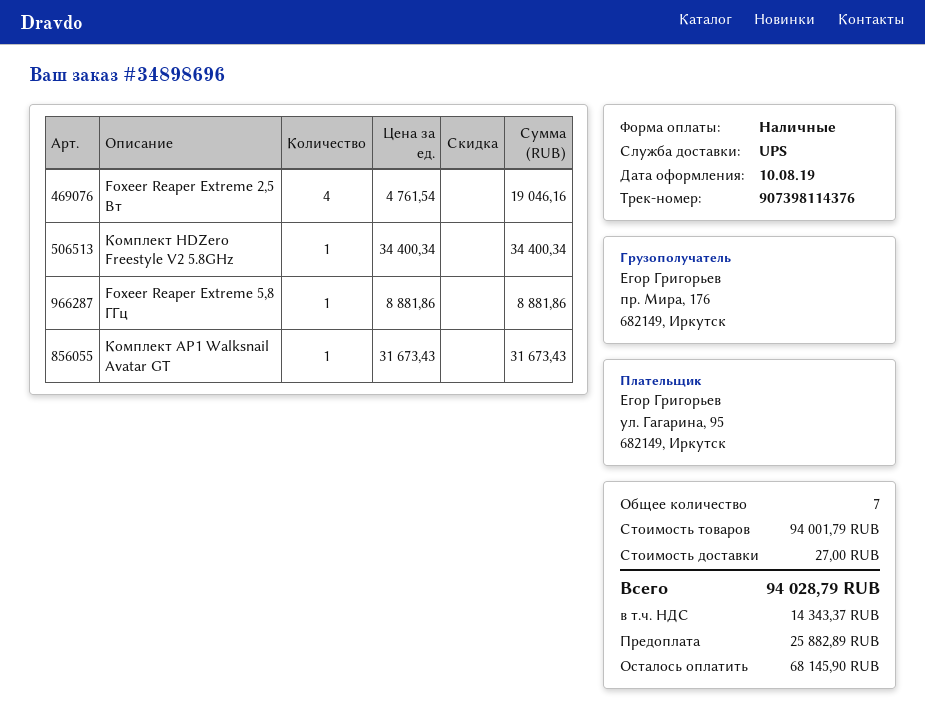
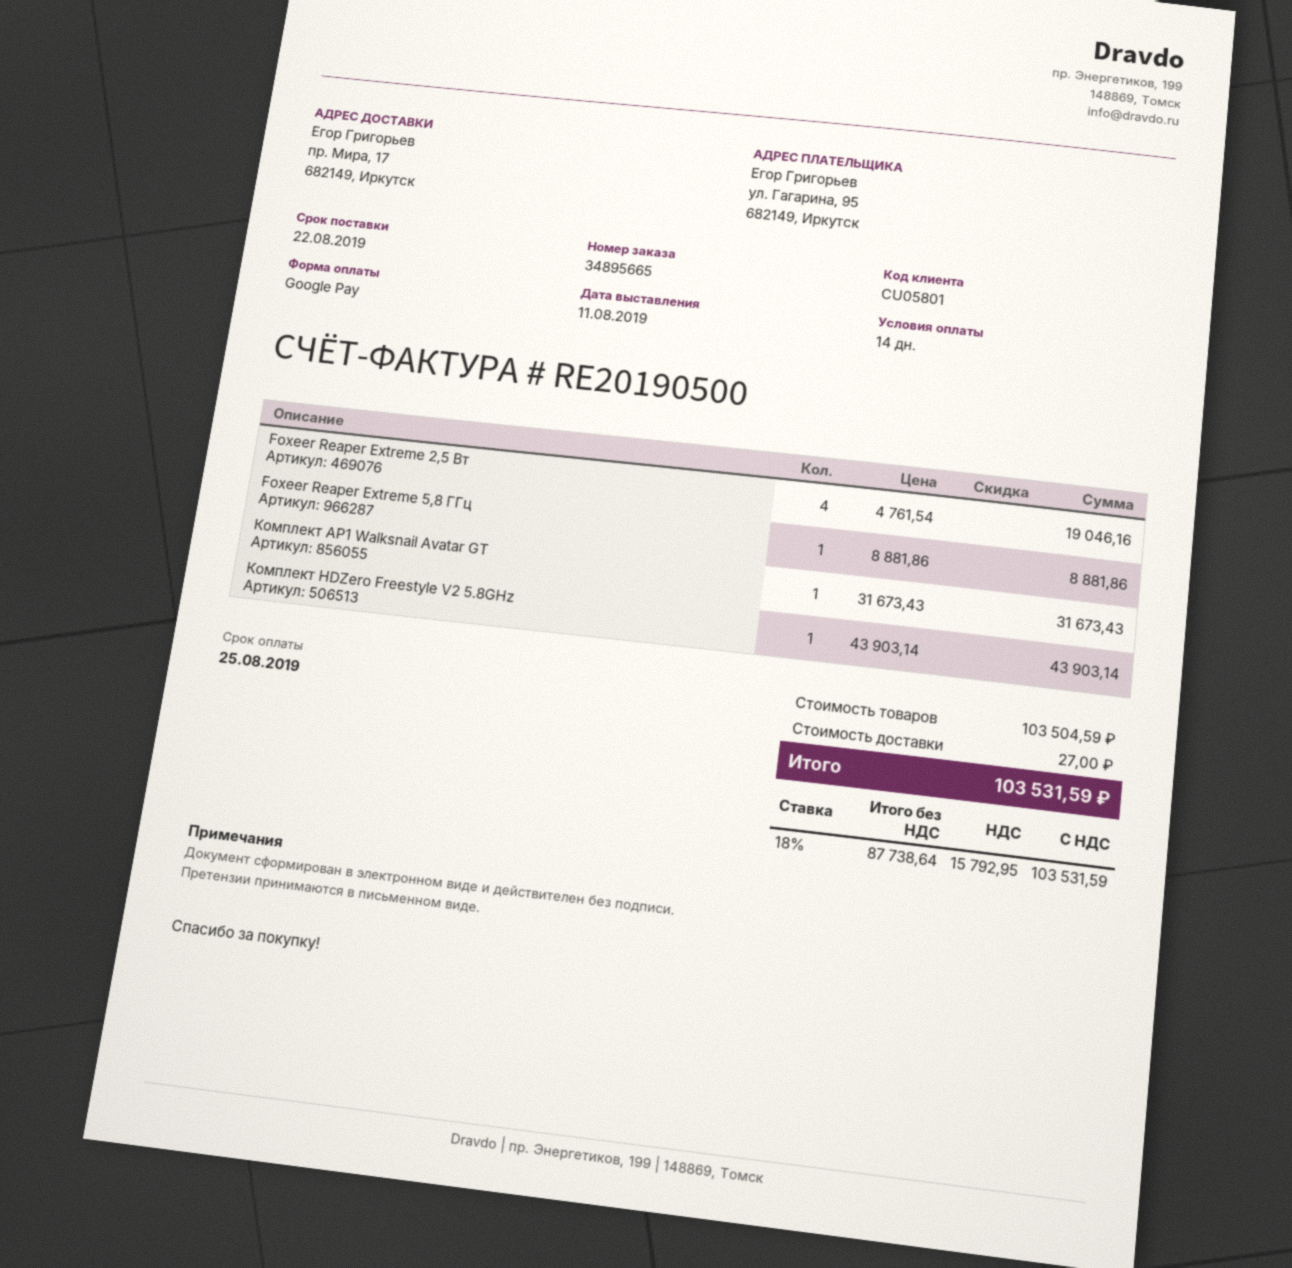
order number: 34898696 -> 34895665
payment method: cash -> Google Pay
ship to: пр. Мира, 176, 682149, Иркутск -> пр. Мира, 17, 682149, Иркутск
Комплект HDZero Freestyle V2 5.8GHz: 1 x 34400.34 = 34400.34 -> 1 x 43903.14 = 43903.14
subtotal: 94001.79 -> 103504.59
tax: 14343.37 -> 15792.95
total: 94028.79 -> 103531.59

